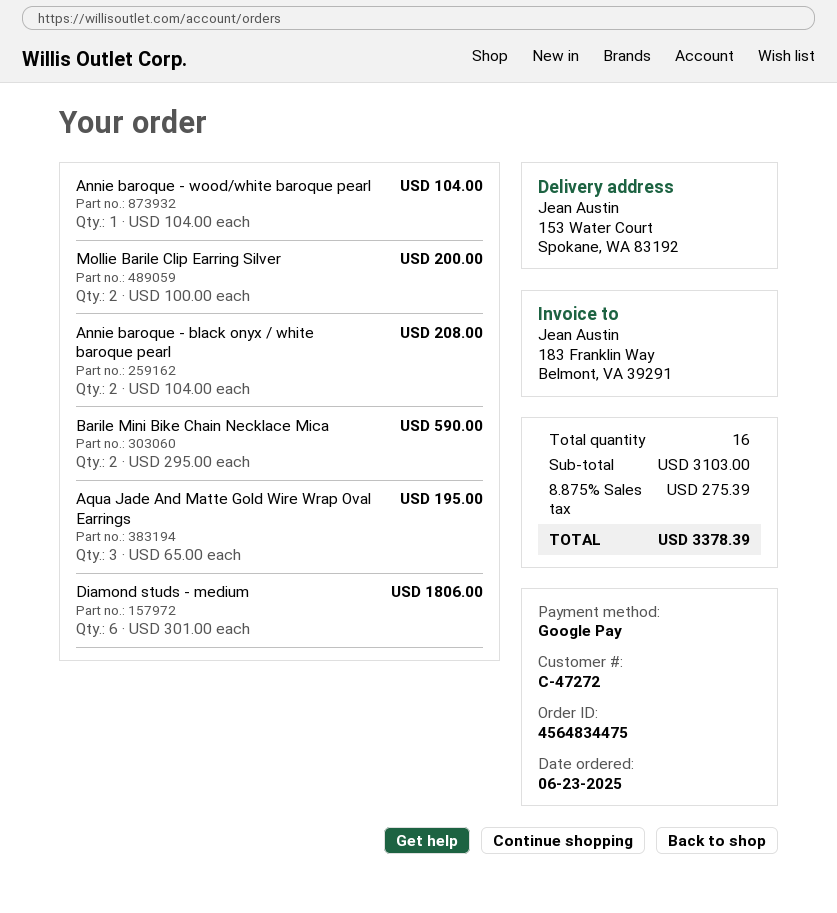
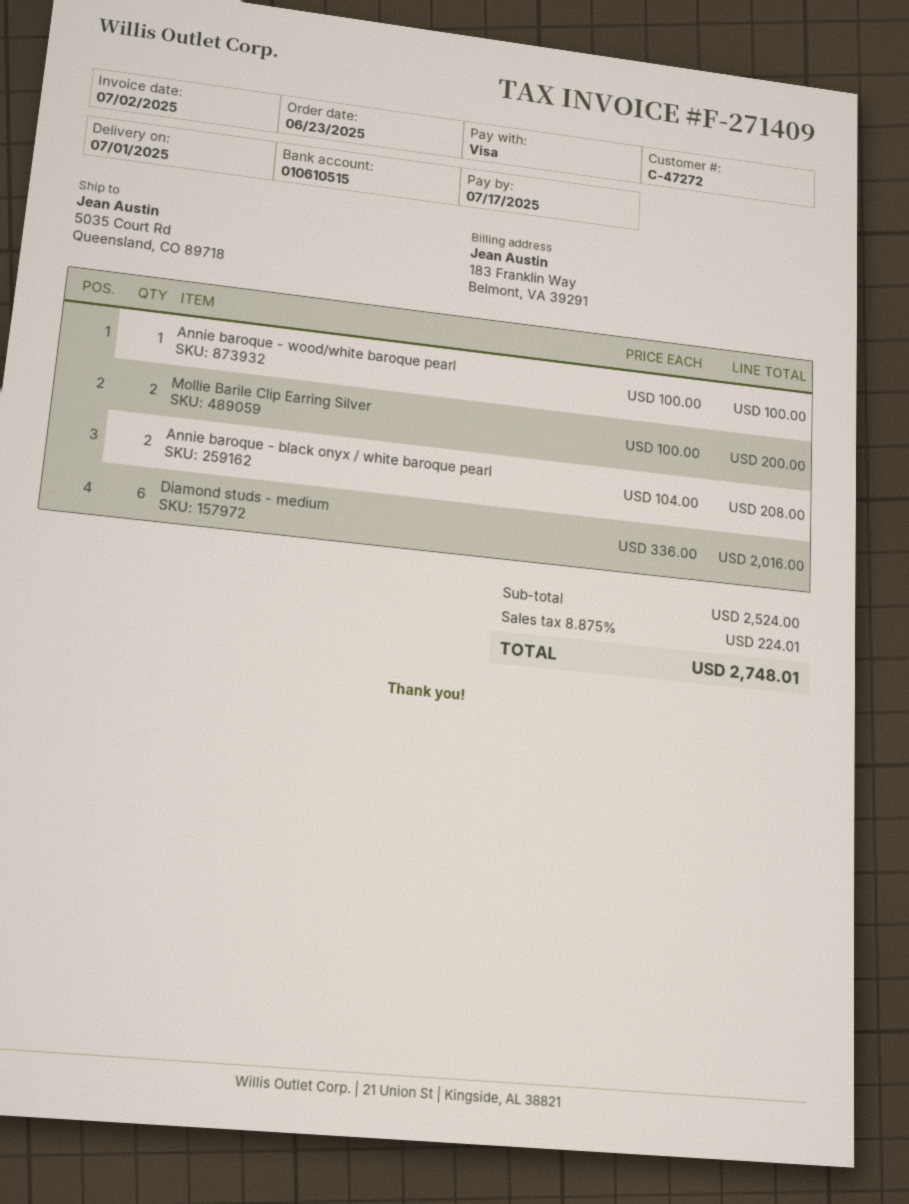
payment method: Google Pay -> Visa
ship to: 153 Water Court, Spokane, WA 83192 -> 5035 Court Rd, Queensland, CO 89718
Annie baroque - wood/white baroque pearl: 1 x 104.00 = 104.00 -> 1 x 100.00 = 100.00
Barile Mini Bike Chain Necklace Mica: 2 x 295.00 = 590.00 -> none
Aqua Jade And Matte Gold Wire Wrap Oval Earrings: 3 x 65.00 = 195.00 -> none
Diamond studs - medium: 6 x 301.00 = 1806.00 -> 6 x 336.00 = 2016.00
subtotal: 3103.00 -> 2524.00
tax: 8.875% = 275.39 -> 8.875% = 224.01
total: 3378.39 -> 2748.01

